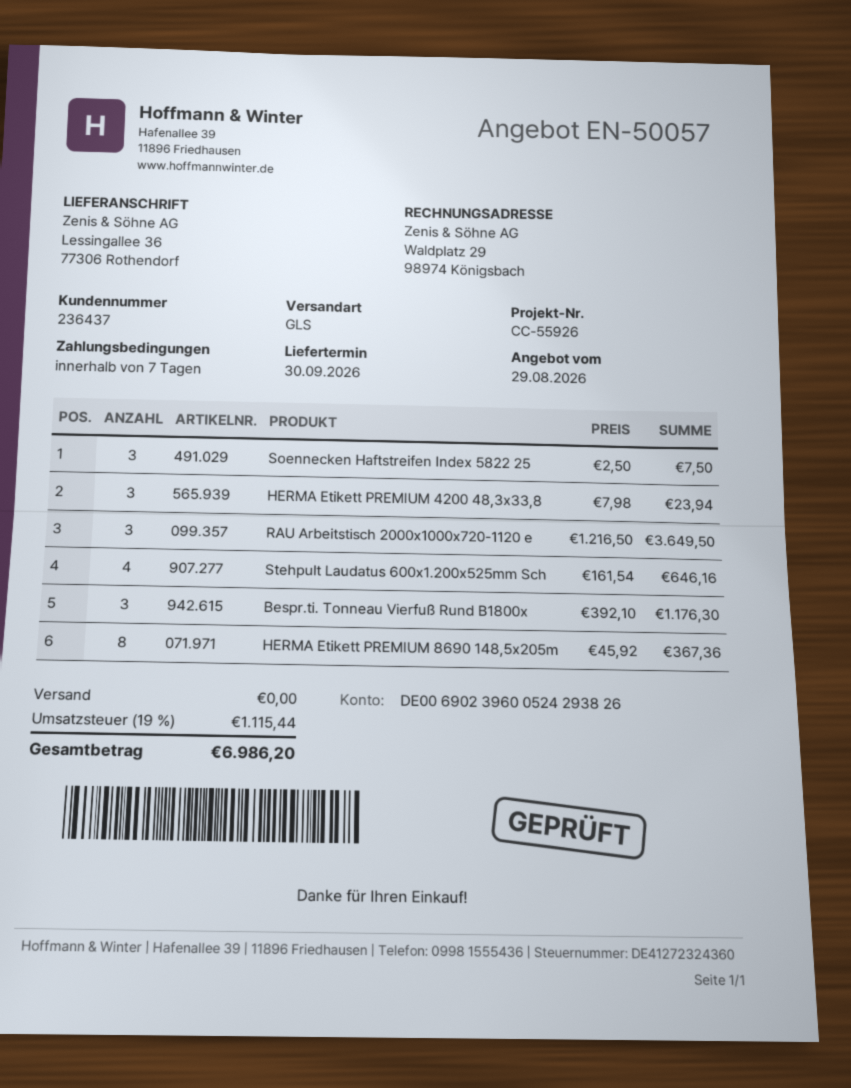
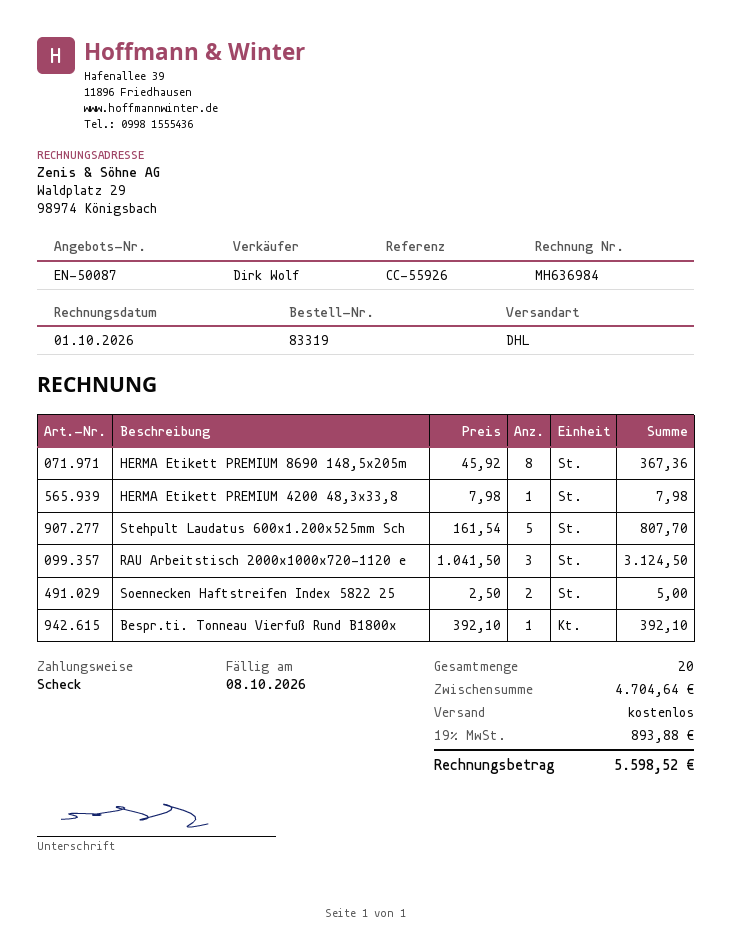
quote number: EN-50057 -> EN-50087
shipping method: GLS -> DHL
Soennecken Haftstreifen Index 5822 25: 3 x 2.50 = 7.50 -> 2 x 2.50 = 5.00
HERMA Etikett PREMIUM 4200 48,3x33,8: 3 x 7.98 = 23.94 -> 1 x 7.98 = 7.98
RAU Arbeitstisch 2000x1000x720-1120 e: 3 x 1216.50 = 3649.50 -> 3 x 1041.50 = 3124.50
Stehpult Laudatus 600x1.200x525mm Sch: 4 x 161.54 = 646.16 -> 5 x 161.54 = 807.70
Bespr.ti. Tonneau Vierfuß Rund B1800x: 3 x 392.10 = 1176.30 -> 1 x 392.10 = 392.10
tax: 19% = 1115.44 -> 19% = 893.88
total: 6986.20 -> 5598.52

